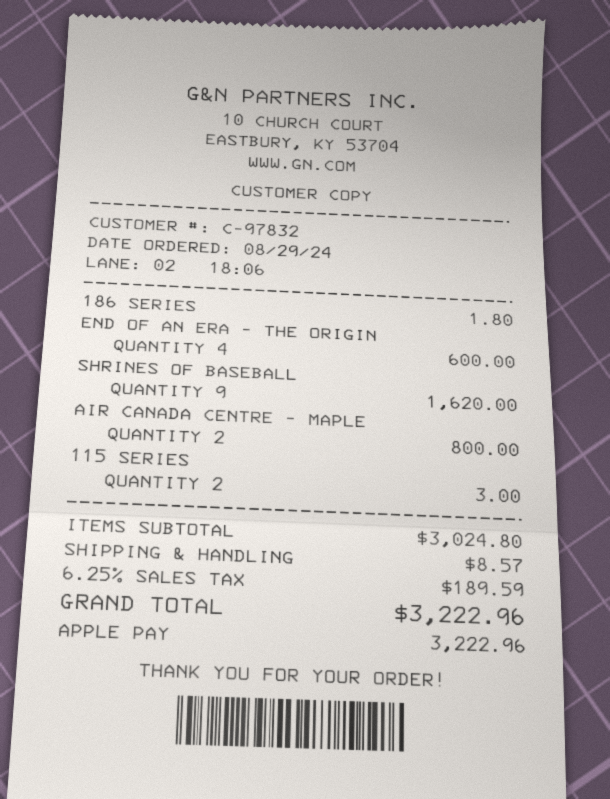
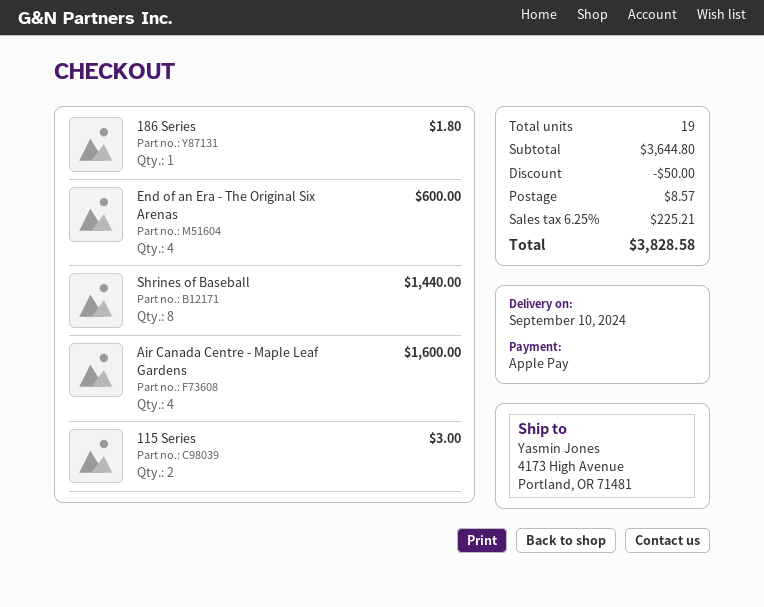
SHRINES OF BASEBALL: 9 for 1620.00 -> 8 for 1440.00
AIR CANADA CENTRE - MAPLE: 2 for 800.00 -> 4 for 1600.00
subtotal: 3024.80 -> 3644.80
discount: none -> 50.00
tax: 6.25% = 189.59 -> 6.25% = 225.21
total: 3222.96 -> 3828.58

